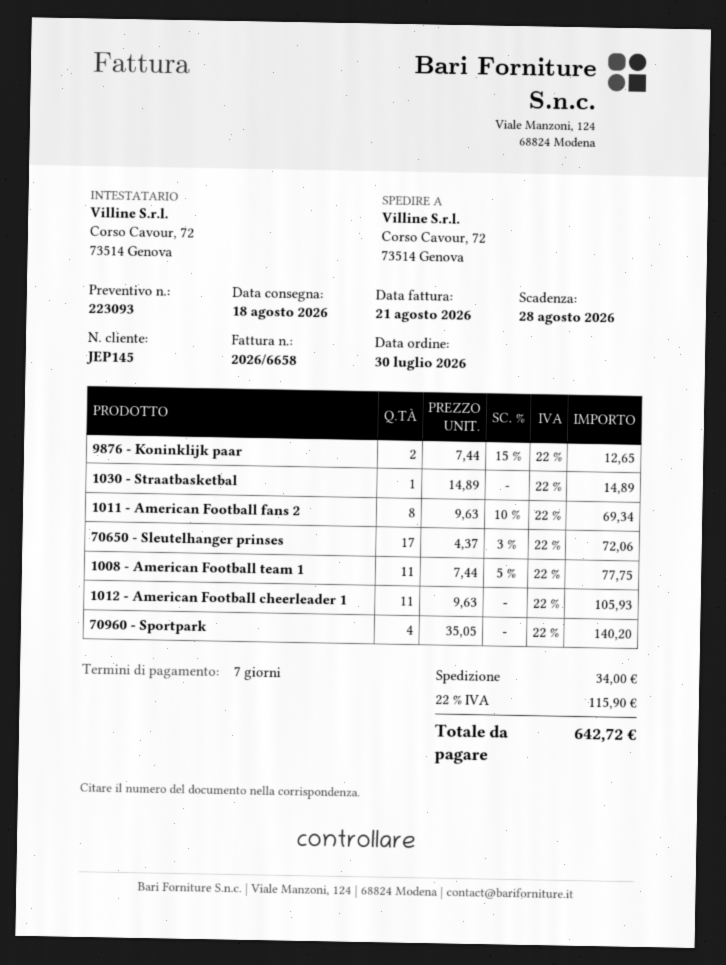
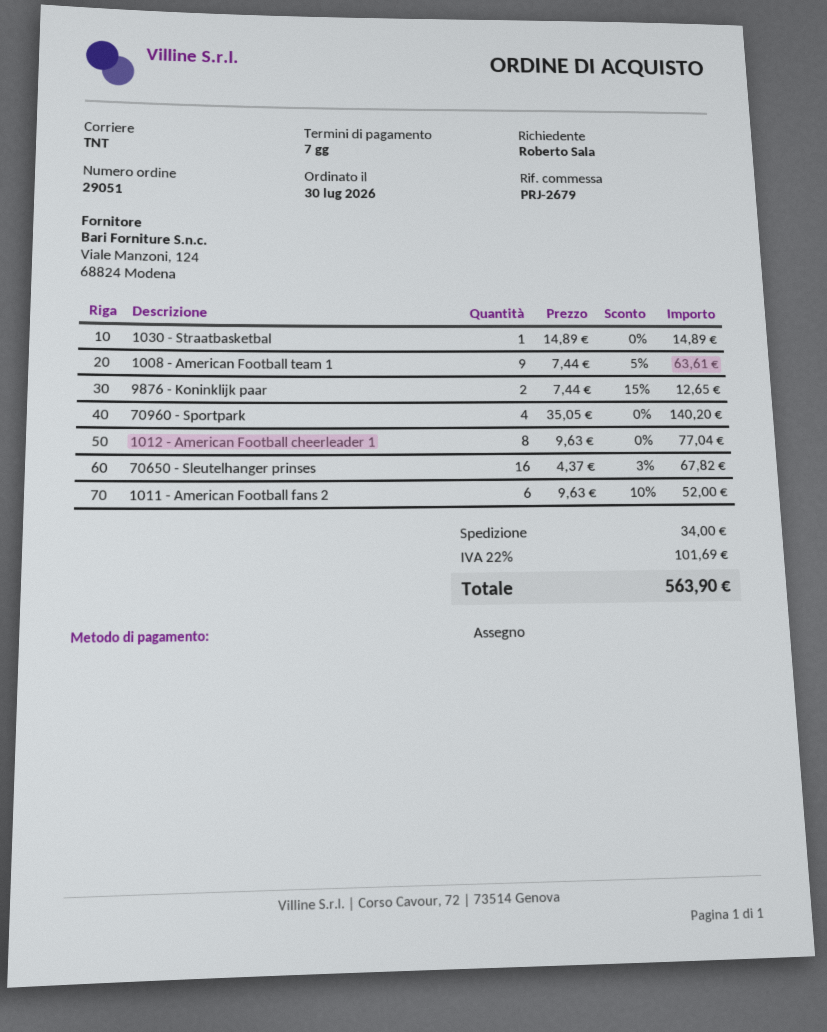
1011 - American Football fans 2: 8 x 9.63 - 10% = 69.34 -> 6 x 9.63 - 10% = 52.00
70650 - Sleutelhanger prinses: 17 x 4.37 - 3% = 72.06 -> 16 x 4.37 - 3% = 67.82
1008 - American Football team 1: 11 x 7.44 - 5% = 77.75 -> 9 x 7.44 - 5% = 63.61
1012 - American Football cheerleader 1: 11 x 9.63 = 105.93 -> 8 x 9.63 = 77.04
tax: 22% = 115.90 -> 22% = 101.69
total: 642.72 -> 563.90

